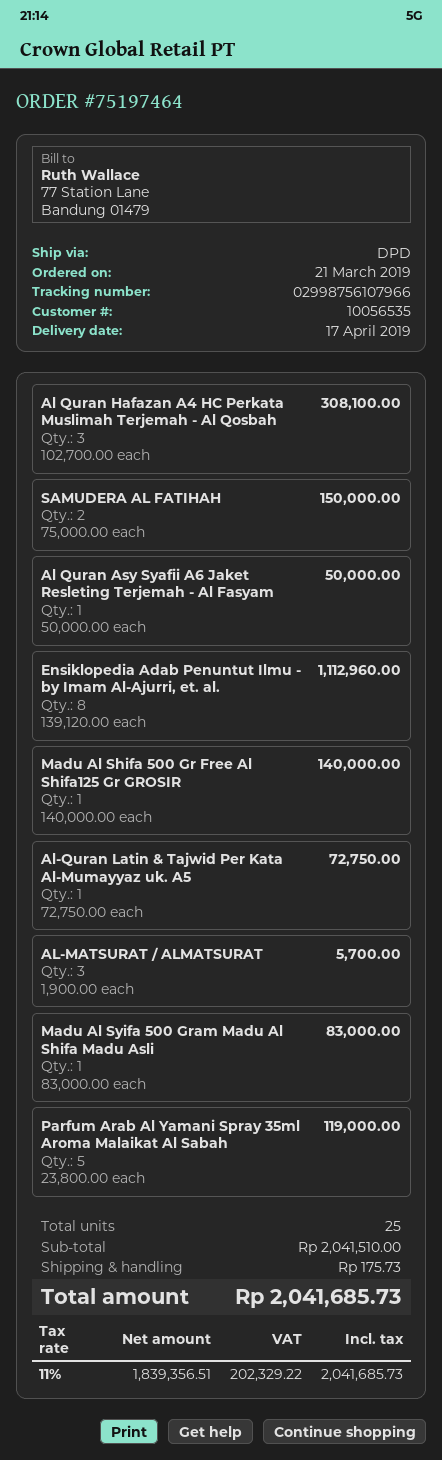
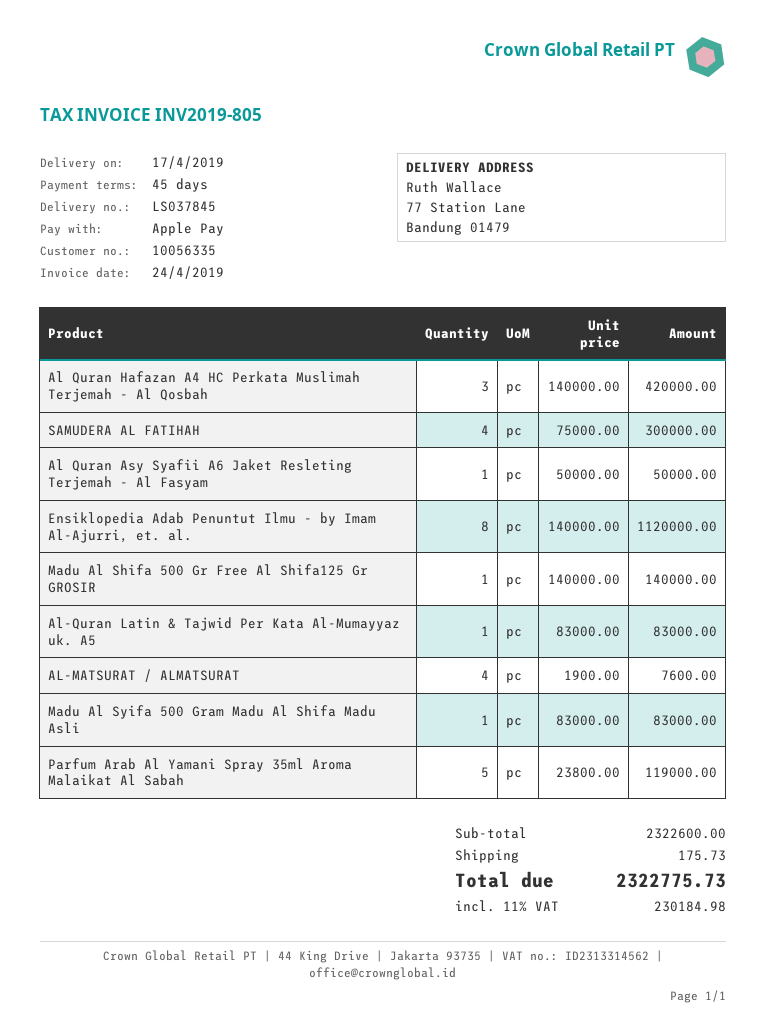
customer number: 10056535 -> 10056335
Al Quran Hafazan A4 HC Perkata Muslimah Terjemah - Al Qosbah: 3 x 102700.00 = 308100.00 -> 3 x 140000.00 = 420000.00
SAMUDERA AL FATIHAH: 2 x 75000.00 = 150000.00 -> 4 x 75000.00 = 300000.00
Ensiklopedia Adab Penuntut Ilmu - by Imam Al-Ajurri, et. al.: 8 x 139120.00 = 1112960.00 -> 8 x 140000.00 = 1120000.00
Al-Quran Latin & Tajwid Per Kata Al-Mumayyaz uk. A5: 1 x 72750.00 = 72750.00 -> 1 x 83000.00 = 83000.00
AL-MATSURAT / ALMATSURAT: 3 x 1900.00 = 5700.00 -> 4 x 1900.00 = 7600.00
subtotal: 2041510.00 -> 2322600.00
tax: 11% = 202329.22 -> 11% = 230184.98
total: 2041685.73 -> 2322775.73

